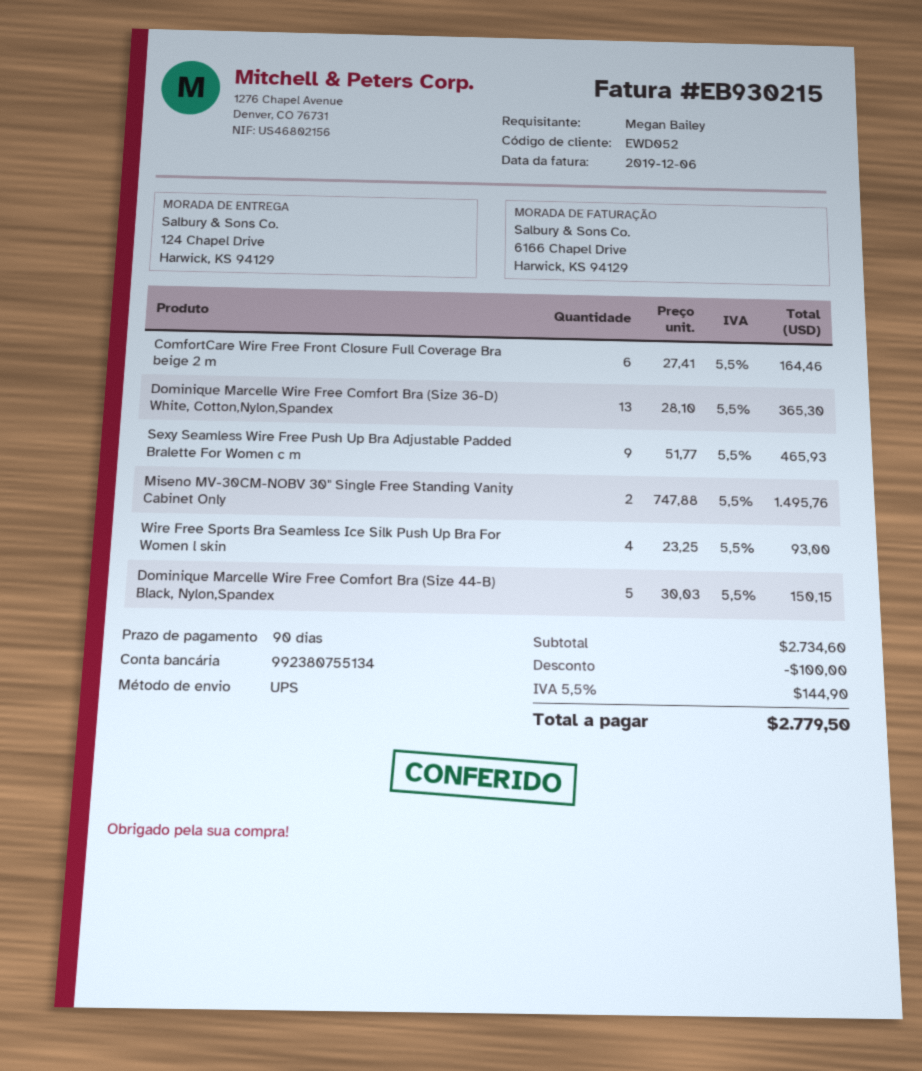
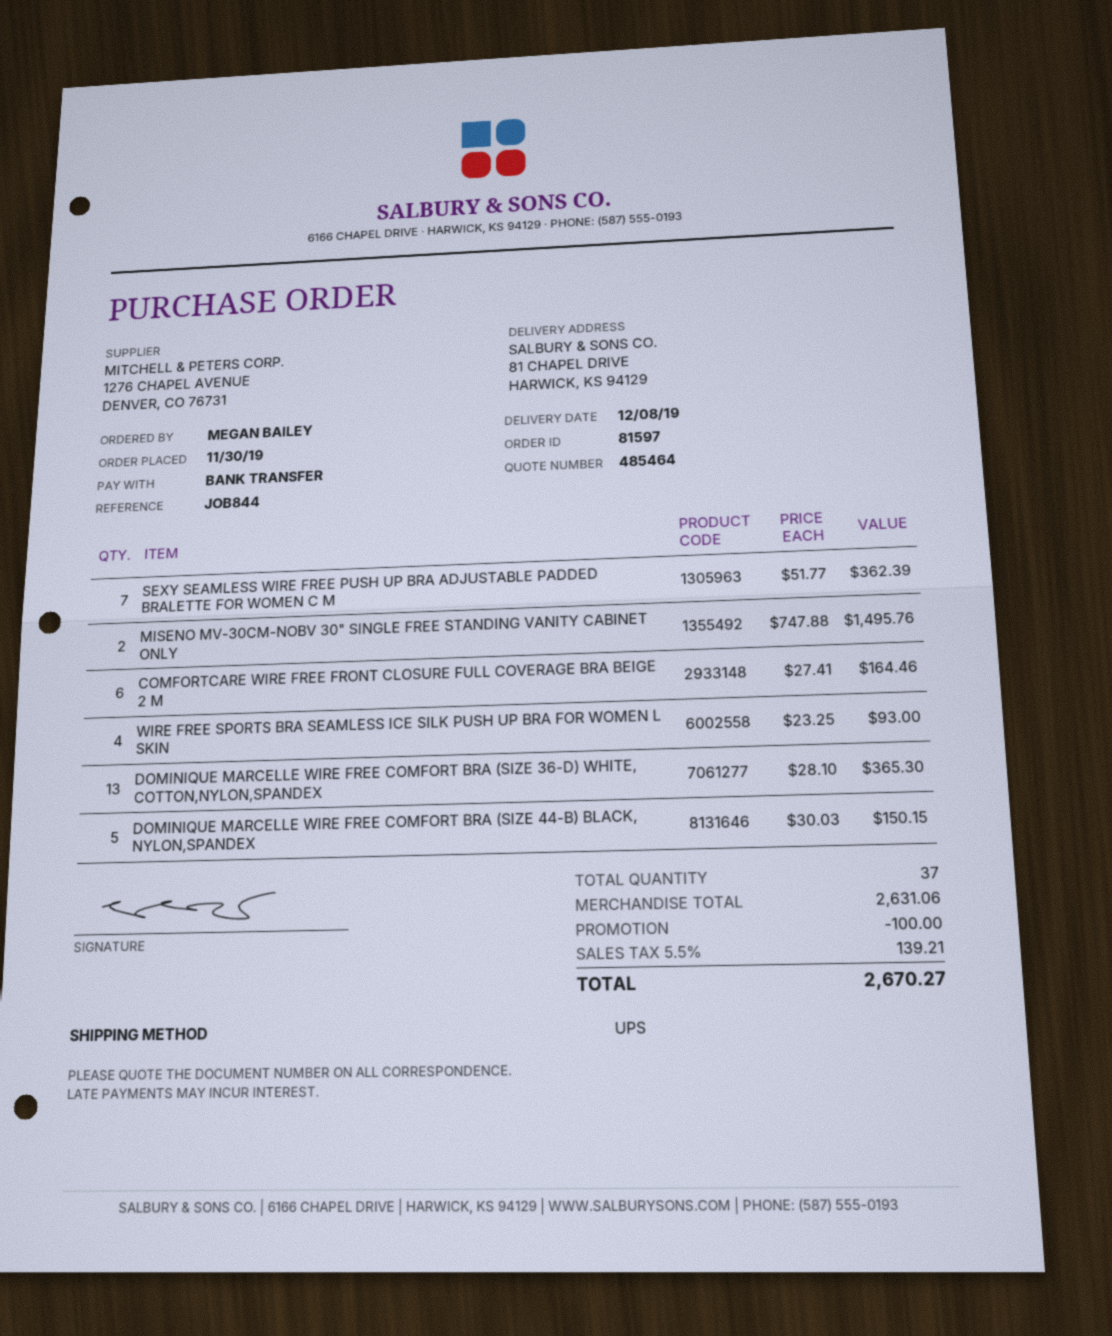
ship to: 124 Chapel Drive, Harwick, KS 94129 -> 81 CHAPEL DRIVE, HARWICK, KS 94129
Sexy Seamless Wire Free Push Up Bra Adjustable Padded Bralette For Women c m: 9 x 51.77 = 465.93 -> 7 x 51.77 = 362.39
subtotal: 2734.60 -> 2631.06
tax: 5.5% = 144.90 -> 5.5% = 139.21
total: 2779.50 -> 2670.27

